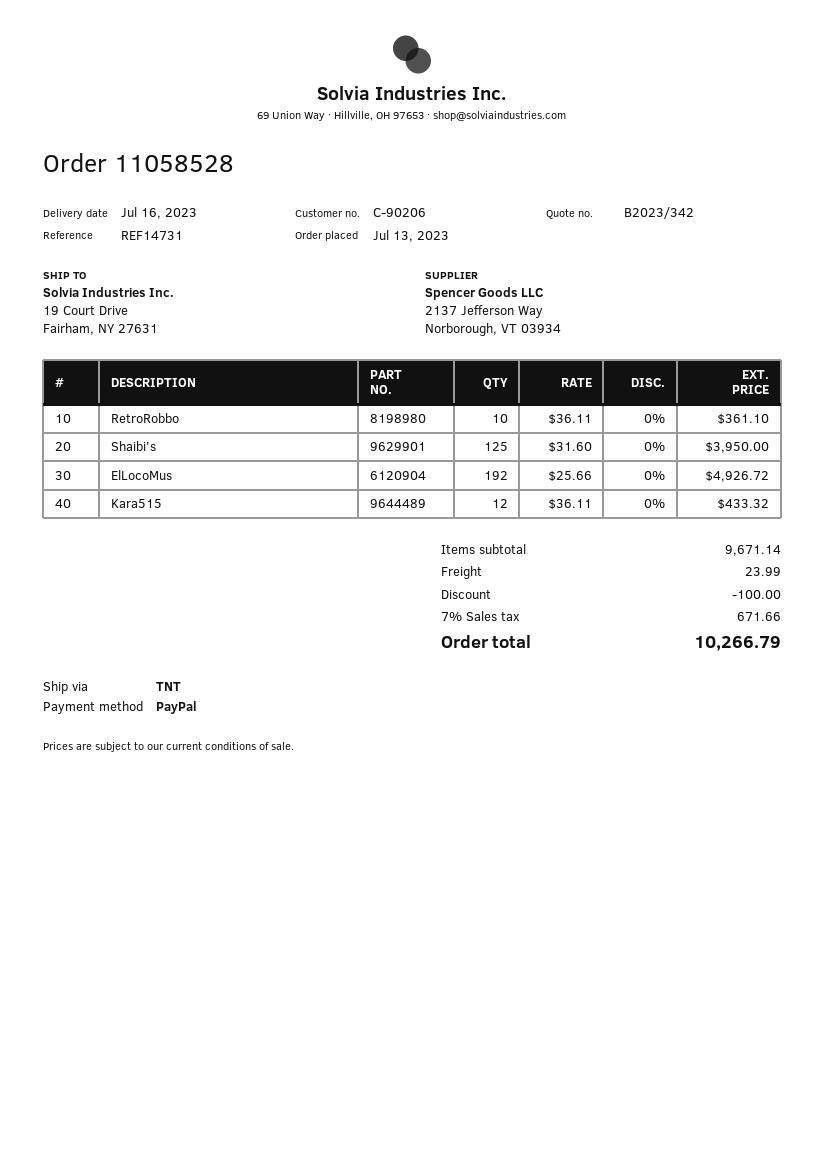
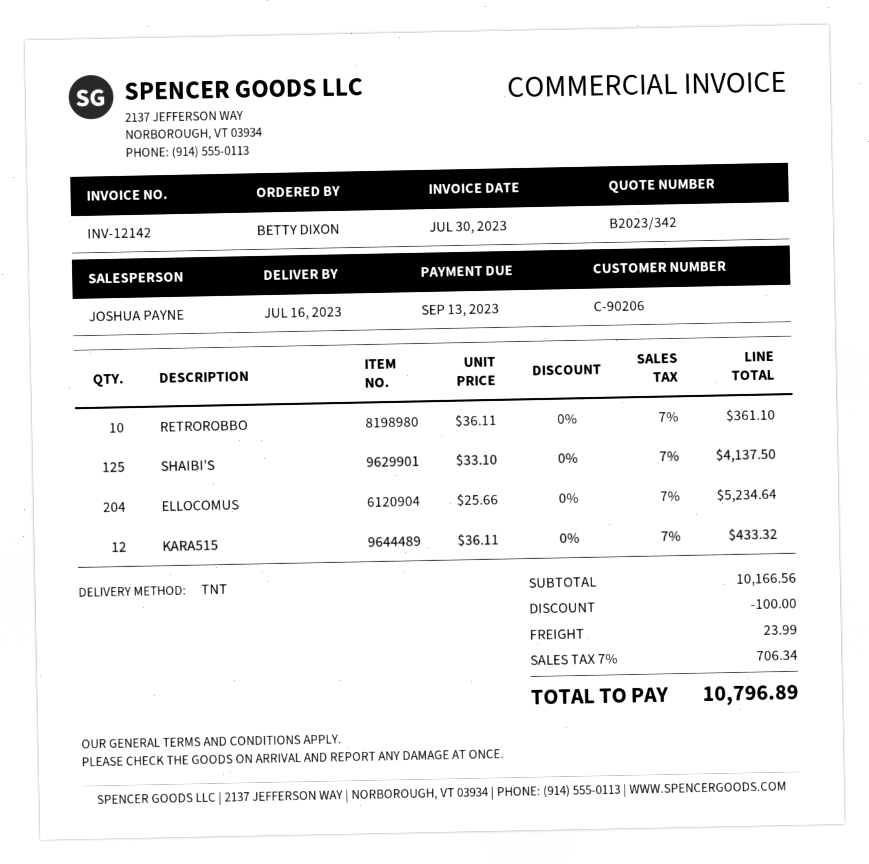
Shaibi's: 125 x 31.60 = 3950.00 -> 125 x 33.10 = 4137.50
ElLocoMus: 192 x 25.66 = 4926.72 -> 204 x 25.66 = 5234.64
subtotal: 9671.14 -> 10166.56
tax: 7% = 671.66 -> 7% = 706.34
total: 10266.79 -> 10796.89

